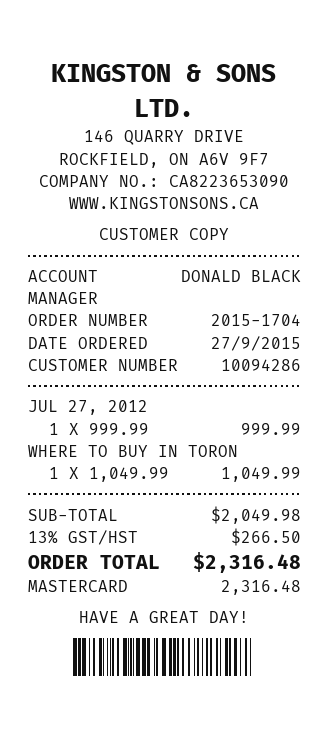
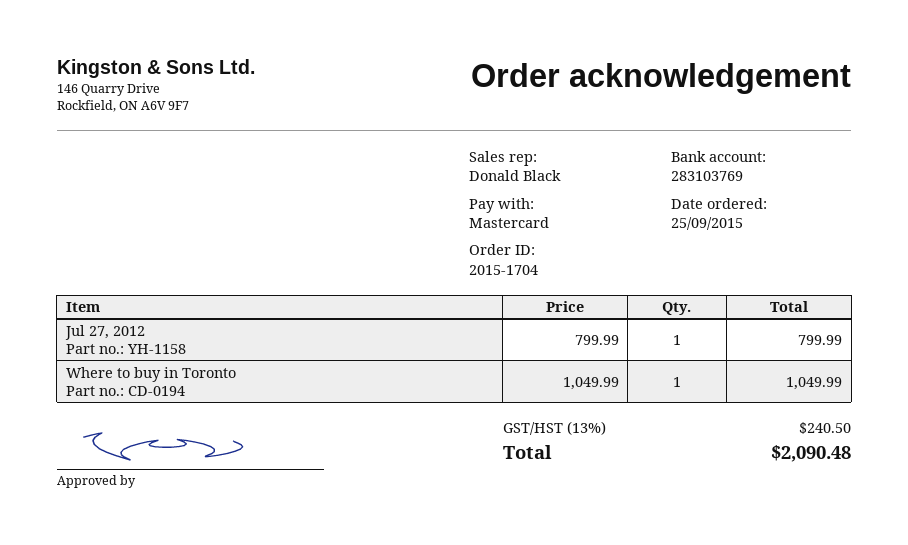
order date: 2015-09-27 -> 2015-09-25
JUL 27, 2012: 1 x 999.99 = 999.99 -> 1 x 799.99 = 799.99
tax: 13% = 266.50 -> 13% = 240.50
total: 2316.48 -> 2090.48

